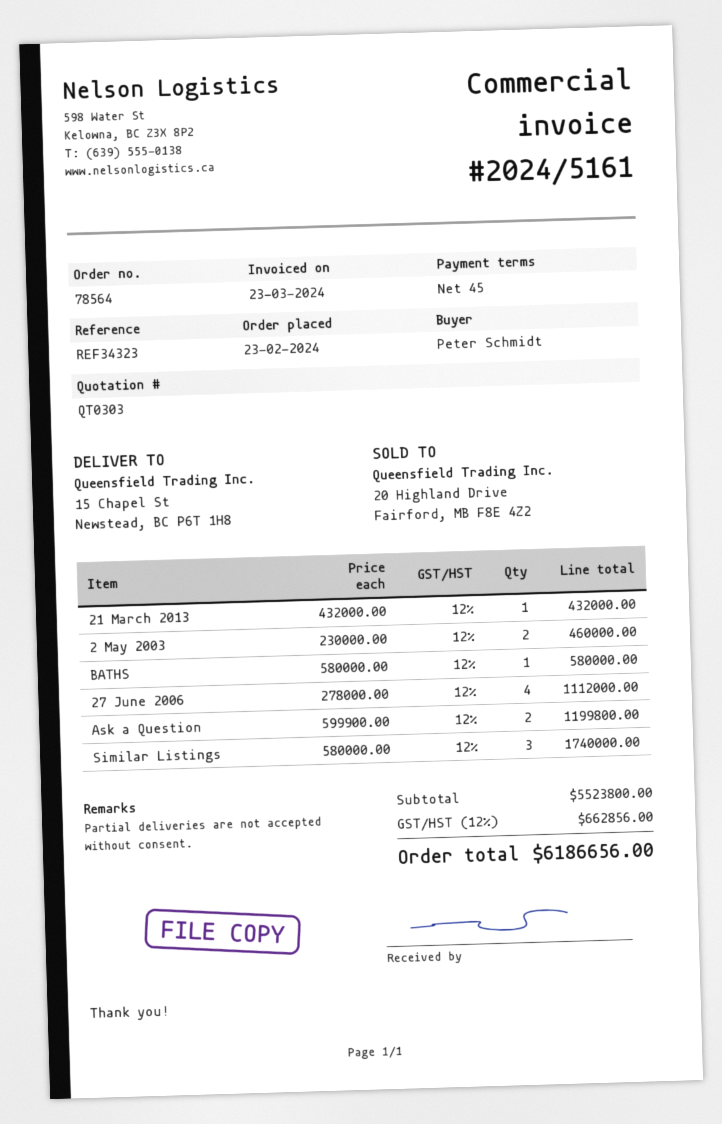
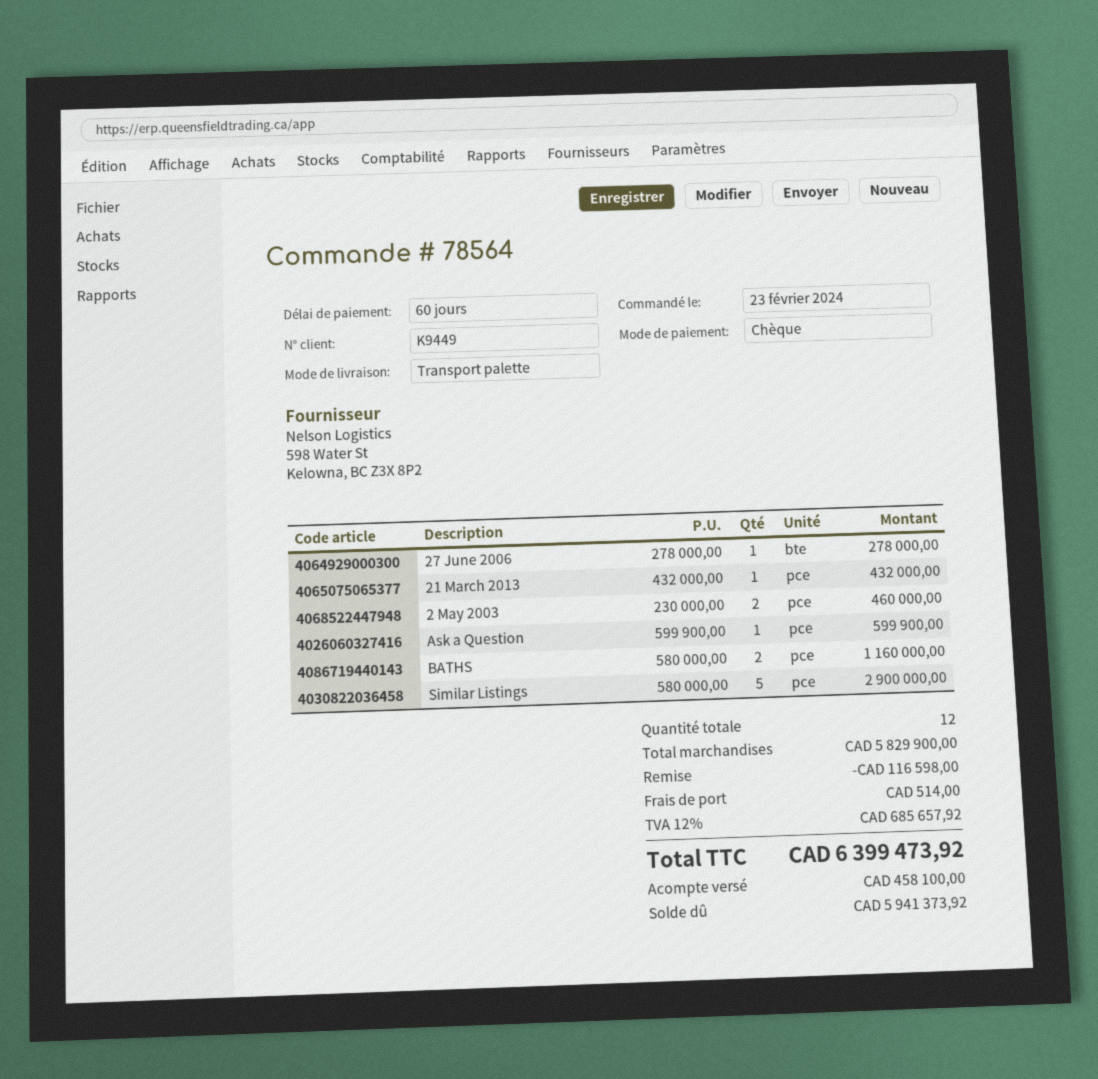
payment terms: 45 days -> 60 days
BATHS: 1 x 580000.00 = 580000.00 -> 2 x 580000.00 = 1160000.00
27 June 2006: 4 x 278000.00 = 1112000.00 -> 1 x 278000.00 = 278000.00
Ask a Question: 2 x 599900.00 = 1199800.00 -> 1 x 599900.00 = 599900.00
Similar Listings: 3 x 580000.00 = 1740000.00 -> 5 x 580000.00 = 2900000.00
subtotal: 5523800.00 -> 5829900.00
discount: none -> 116598.00
shipping: none -> 514.00
tax: 12% = 662856.00 -> 12% = 685657.92
total: 6186656.00 -> 6399473.92

